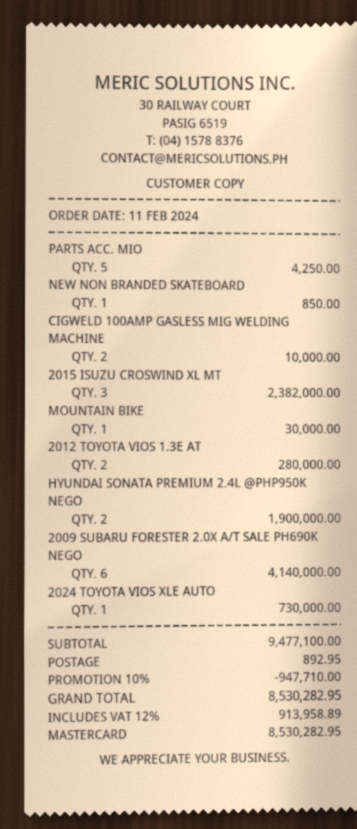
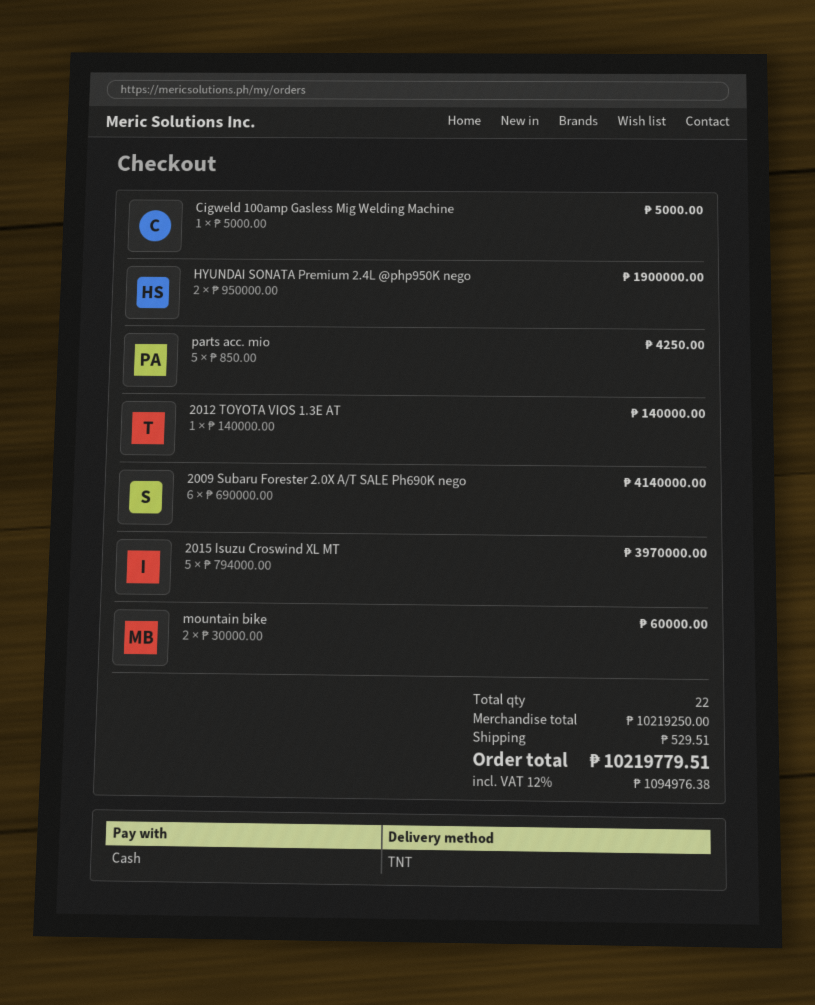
payment method: Mastercard -> cash
NEW NON BRANDED SKATEBOARD: 1 for 850.00 -> none
CIGWELD 100AMP GASLESS MIG WELDING MACHINE: 2 for 10000.00 -> 1 for 5000.00
2015 ISUZU CROSWIND XL MT: 3 for 2382000.00 -> 5 for 3970000.00
MOUNTAIN BIKE: 1 for 30000.00 -> 2 for 60000.00
2012 TOYOTA VIOS 1.3E AT: 2 for 280000.00 -> 1 for 140000.00
2024 TOYOTA VIOS XLE AUTO: 1 for 730000.00 -> none
subtotal: 9477100.00 -> 10219250.00
discount: 10% = 947710.00 -> none
shipping: 892.95 -> 529.51
tax: 12% = 913958.89 -> 12% = 1094976.38
total: 8530282.95 -> 10219779.51

